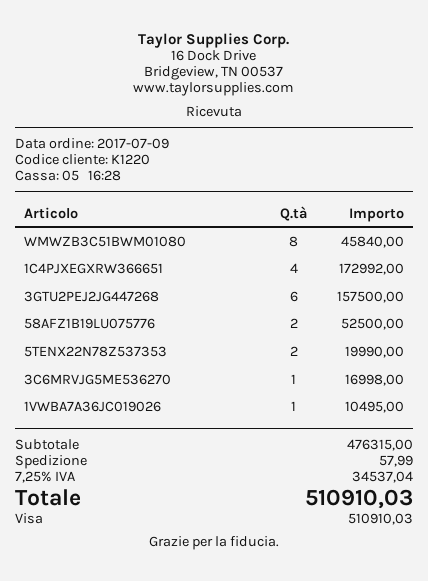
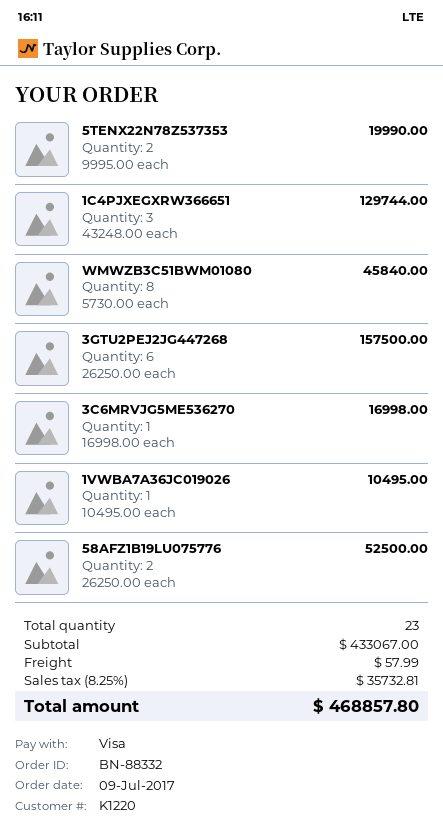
1C4PJXEGXRW366651: 4 for 172992.00 -> 3 for 129744.00
subtotal: 476315.00 -> 433067.00
tax: 7.25% = 34537.04 -> 8.25% = 35732.81
total: 510910.03 -> 468857.80

